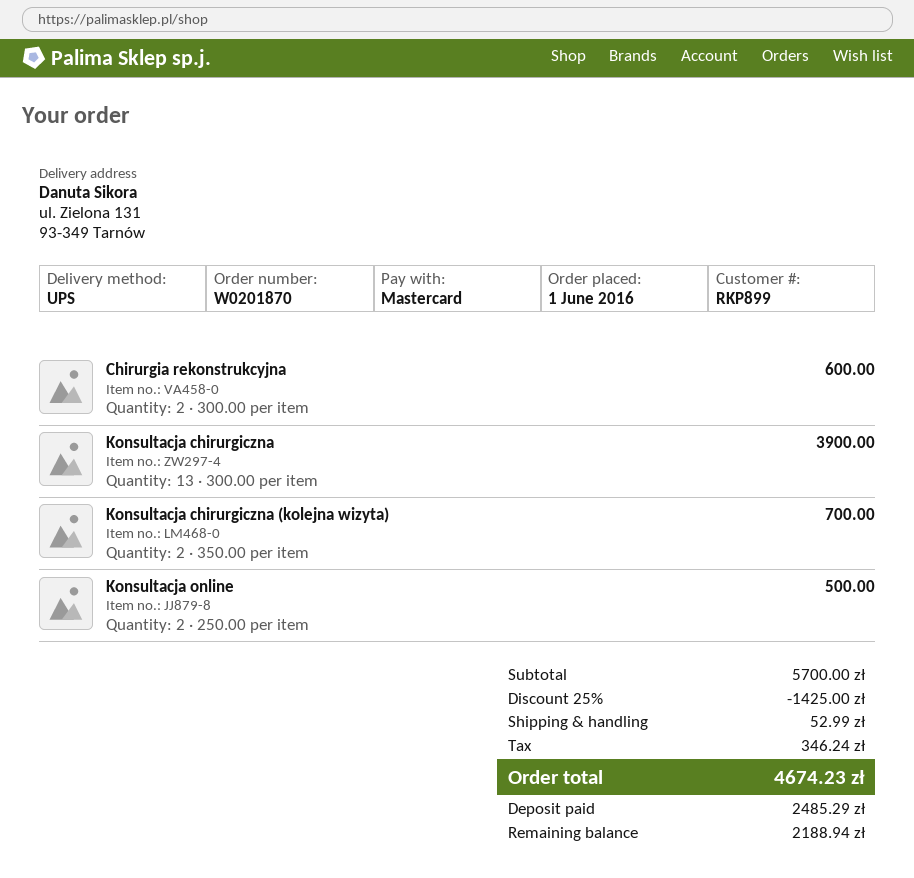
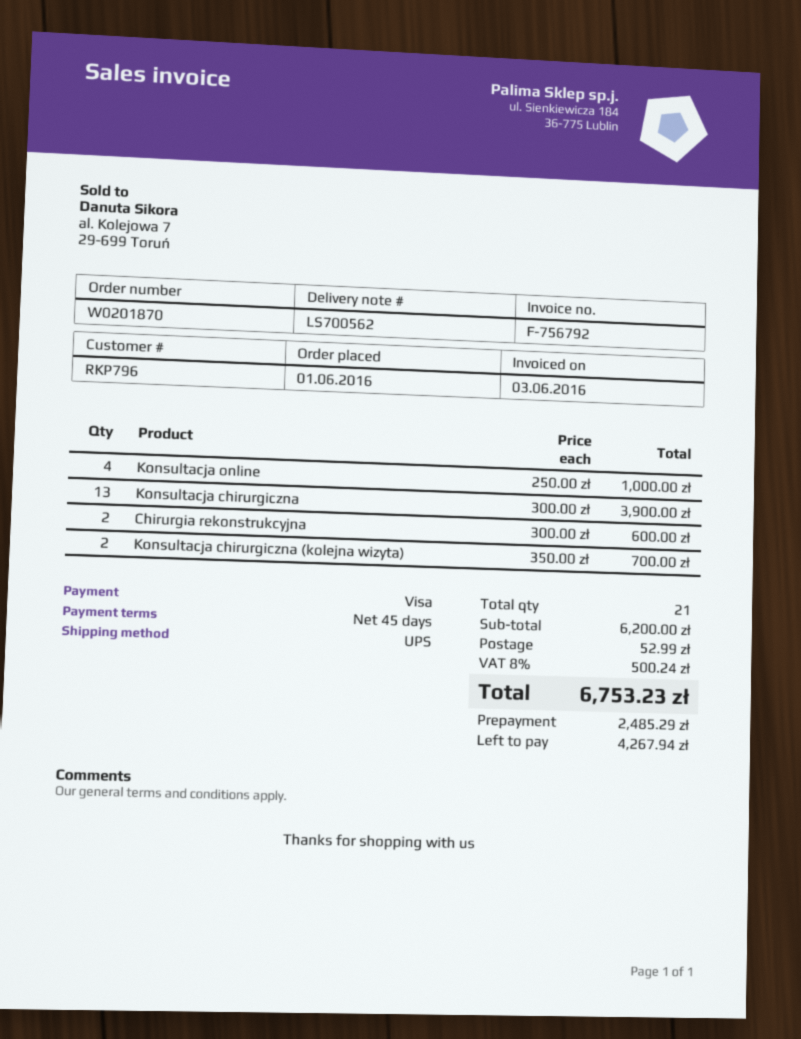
customer number: RKP899 -> RKP796
payment method: Mastercard -> Visa
Konsultacja online: 2 x 250.00 = 500.00 -> 4 x 250.00 = 1000.00
subtotal: 5700.00 -> 6200.00
discount: 25% = 1425.00 -> none
tax: 346.24 -> 500.24
total: 4674.23 -> 6753.23
balance: 2188.94 -> 4267.94

